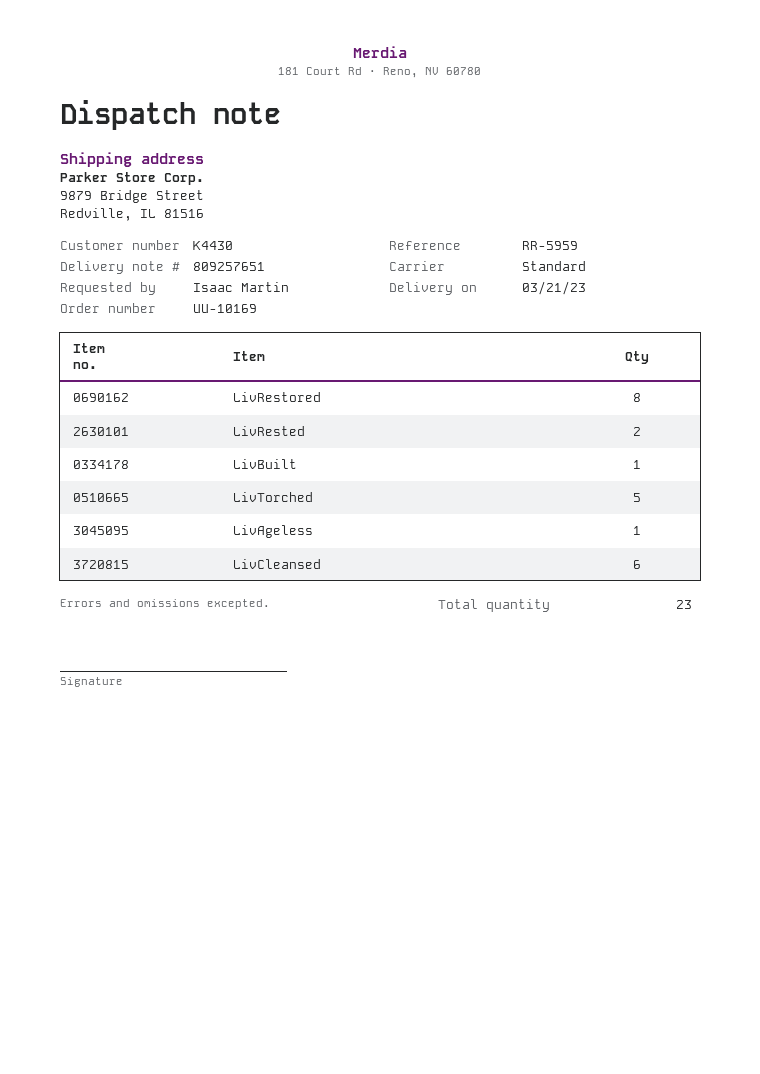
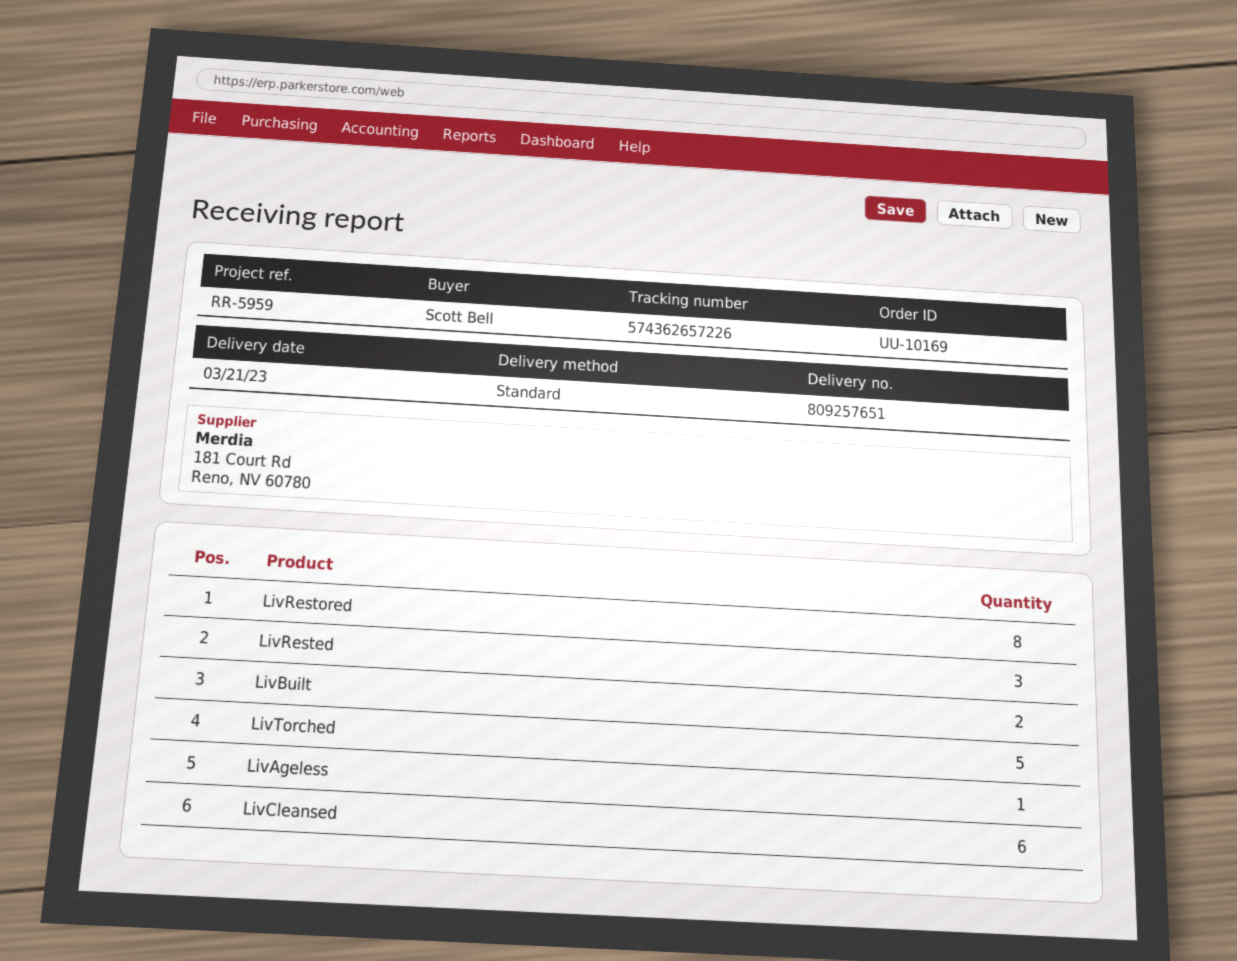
ordered by: Isaac Martin -> Scott Bell
LivRested: 2 -> 3
LivBuilt: 1 -> 2

